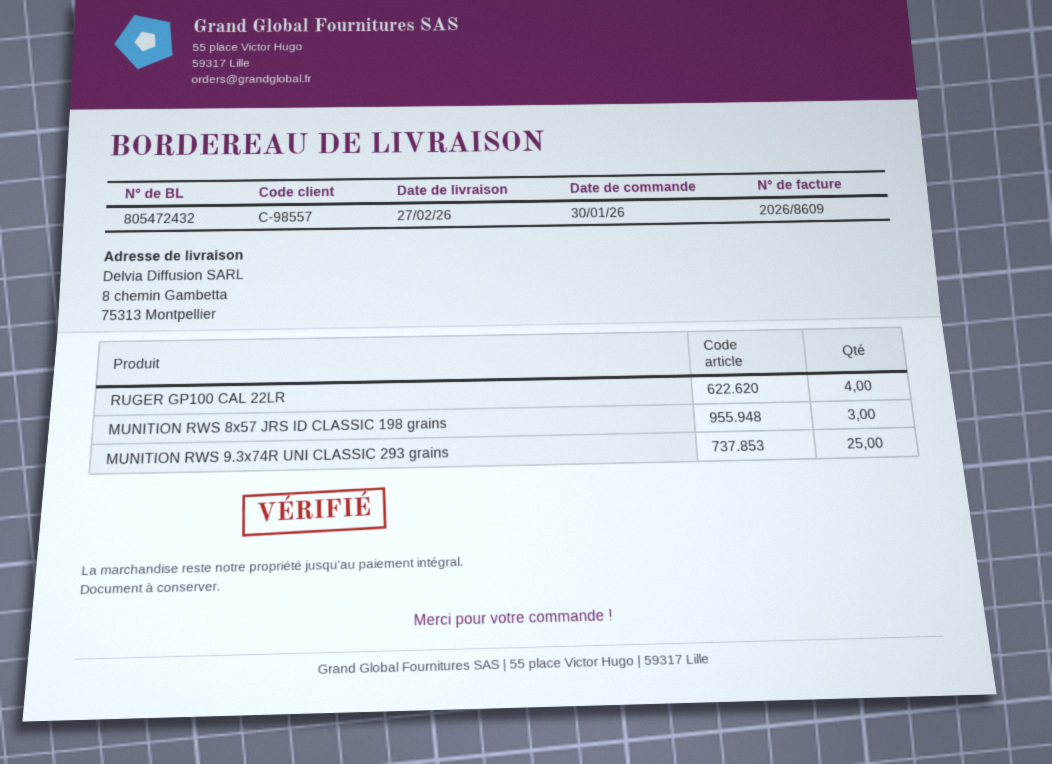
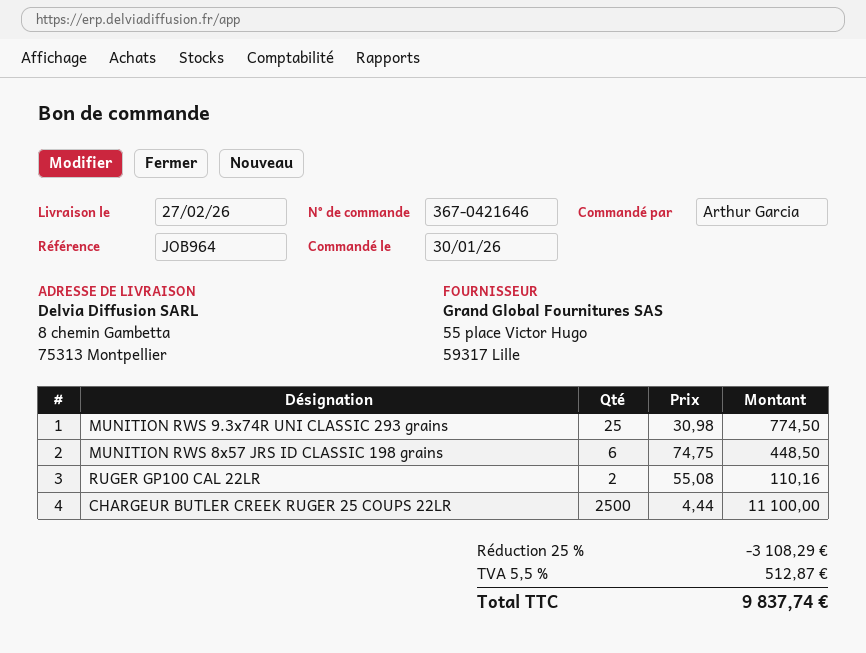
RUGER GP100 CAL 22LR: 4 -> 2
MUNITION RWS 8x57 JRS ID CLASSIC 198 grains: 3 -> 6
CHARGEUR BUTLER CREEK RUGER 25 COUPS 22LR: none -> 2500

